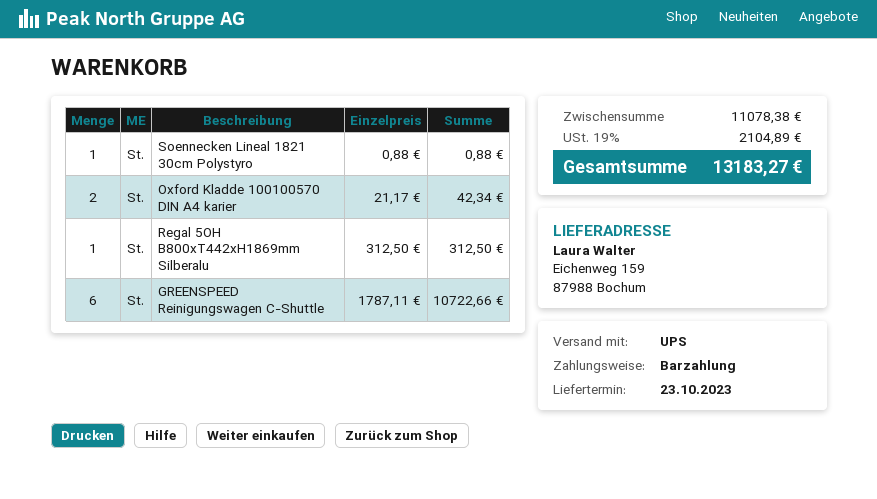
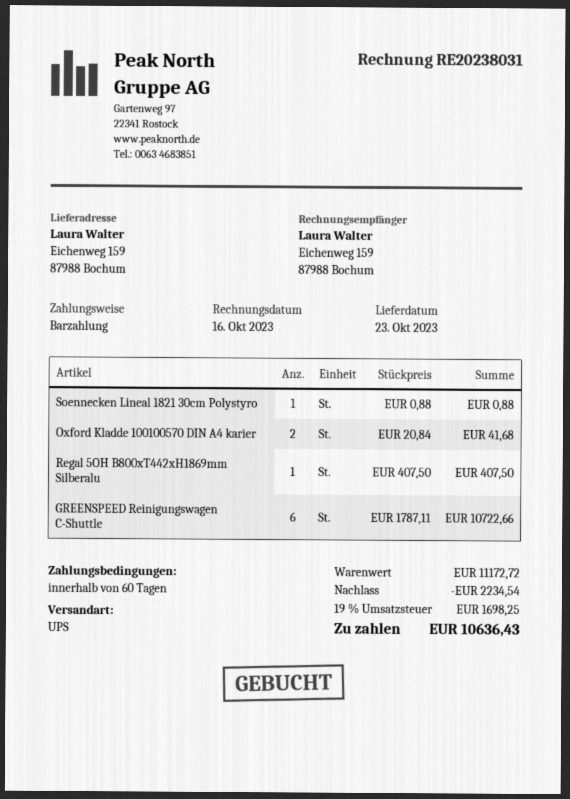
Oxford Kladde 100100570 DIN A4 karier: 2 x 21.17 = 42.34 -> 2 x 20.84 = 41.68
Regal 5OH B800xT442xH1869mm Silberalu: 1 x 312.50 = 312.50 -> 1 x 407.50 = 407.50
subtotal: 11078.38 -> 11172.72
discount: none -> 2234.54
tax: 19% = 2104.89 -> 19% = 1698.25
total: 13183.27 -> 10636.43

